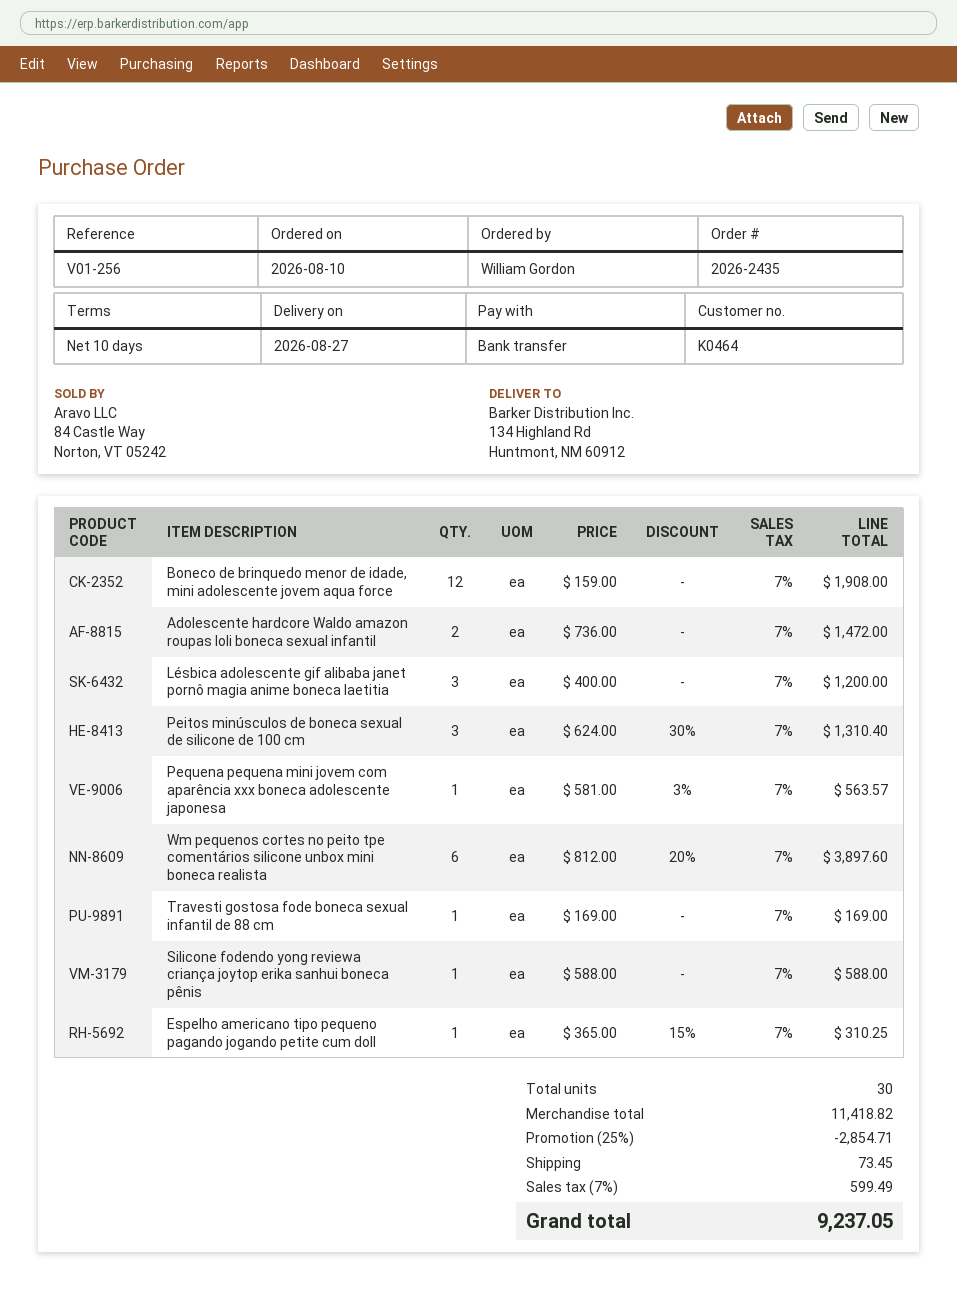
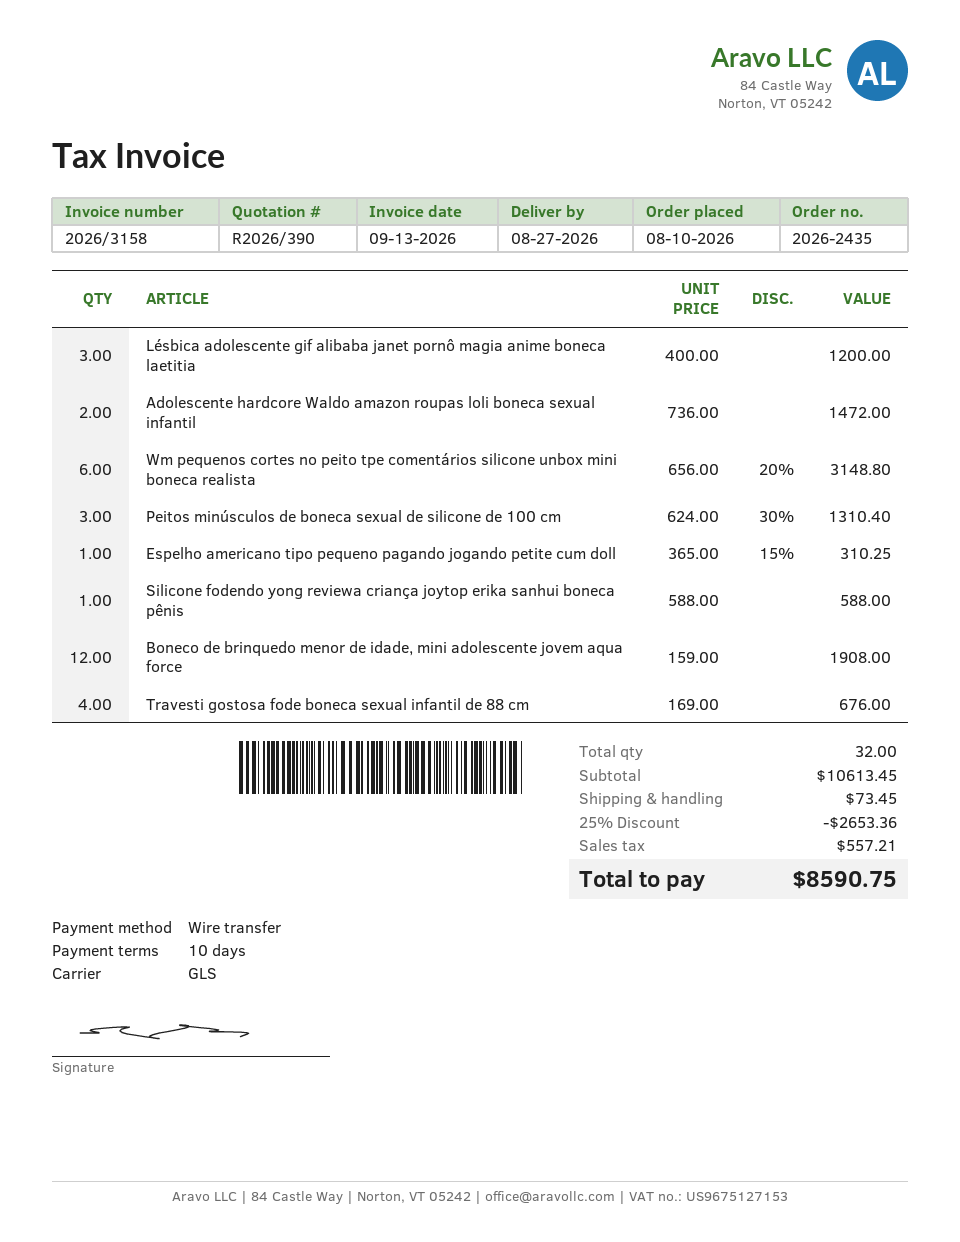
Pequena pequena mini jovem com aparência xxx boneca adolescente japonesa: 1 x 581.00 - 3% = 563.57 -> none
Wm pequenos cortes no peito tpe comentários silicone unbox mini boneca realista: 6 x 812.00 - 20% = 3897.60 -> 6 x 656.00 - 20% = 3148.80
Travesti gostosa fode boneca sexual infantil de 88 cm: 1 x 169.00 = 169.00 -> 4 x 169.00 = 676.00
total quantity: 30 -> 32
subtotal: 11418.82 -> 10613.45
discount: 25% = 2854.71 -> 25% = 2653.36
tax: 599.49 -> 557.21
total: 9237.05 -> 8590.75

